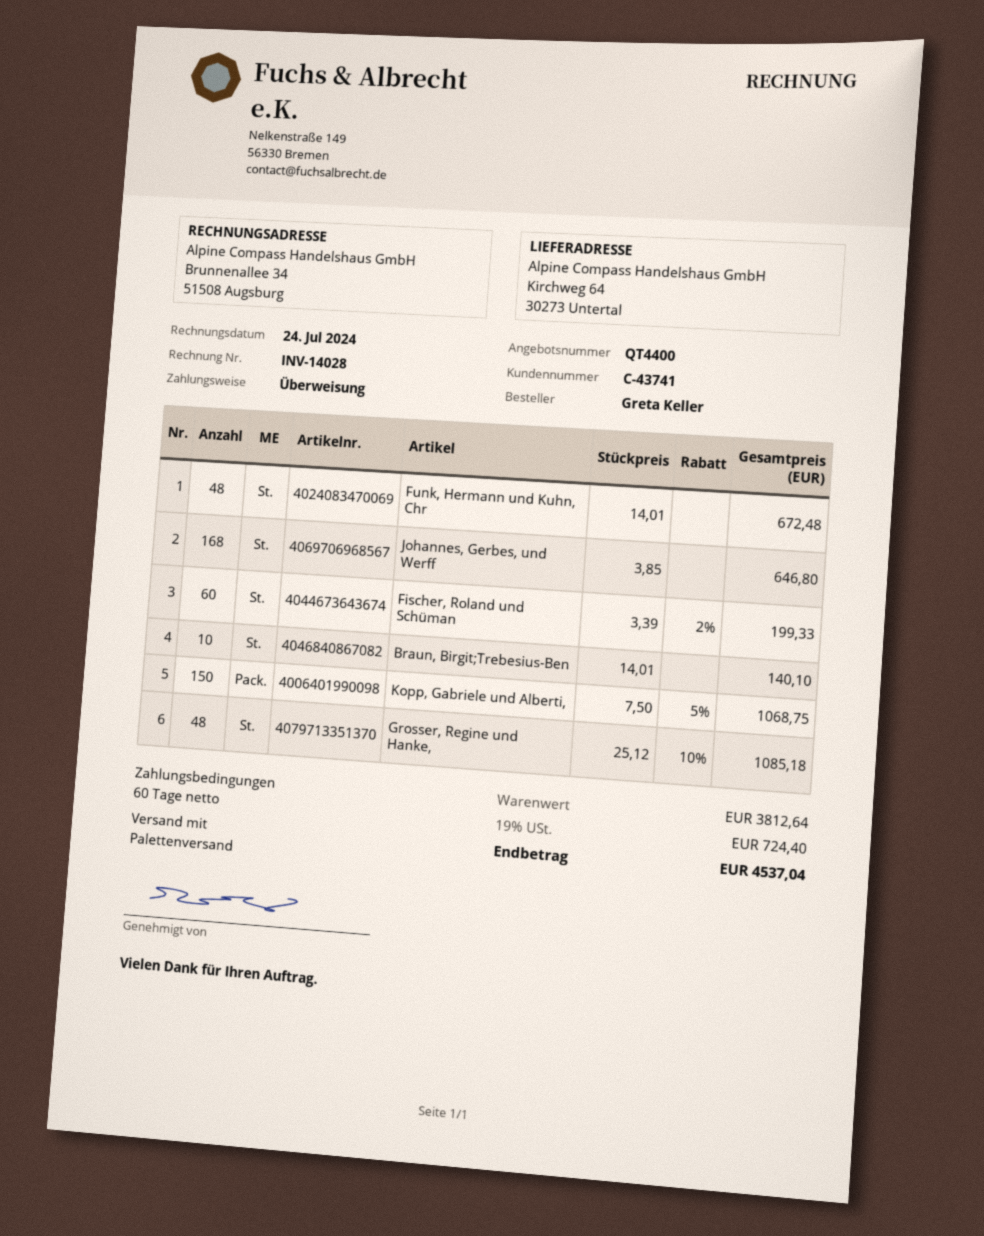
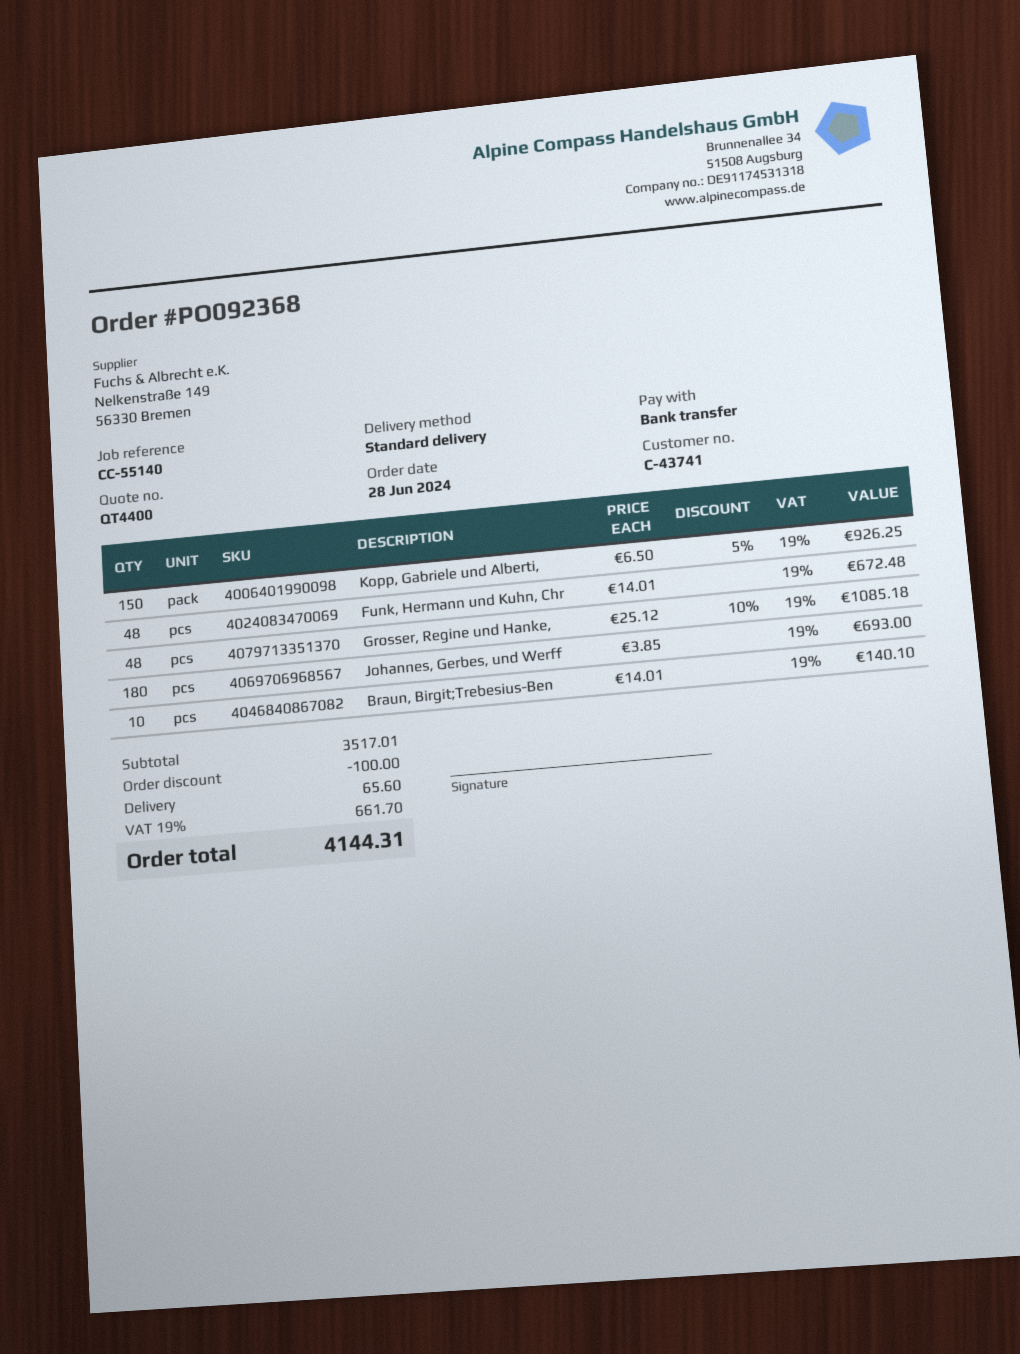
shipping method: pallet freight -> standard
Johannes, Gerbes, und Werff: 168 x 3.85 = 646.80 -> 180 x 3.85 = 693.00
Fischer, Roland und Schüman: 60 x 3.39 - 2% = 199.33 -> none
Kopp, Gabriele und Alberti,: 150 x 7.50 - 5% = 1068.75 -> 150 x 6.50 - 5% = 926.25
subtotal: 3812.64 -> 3517.01
discount: none -> 100.00
shipping: none -> 65.60
tax: 19% = 724.40 -> 19% = 661.70
total: 4537.04 -> 4144.31

